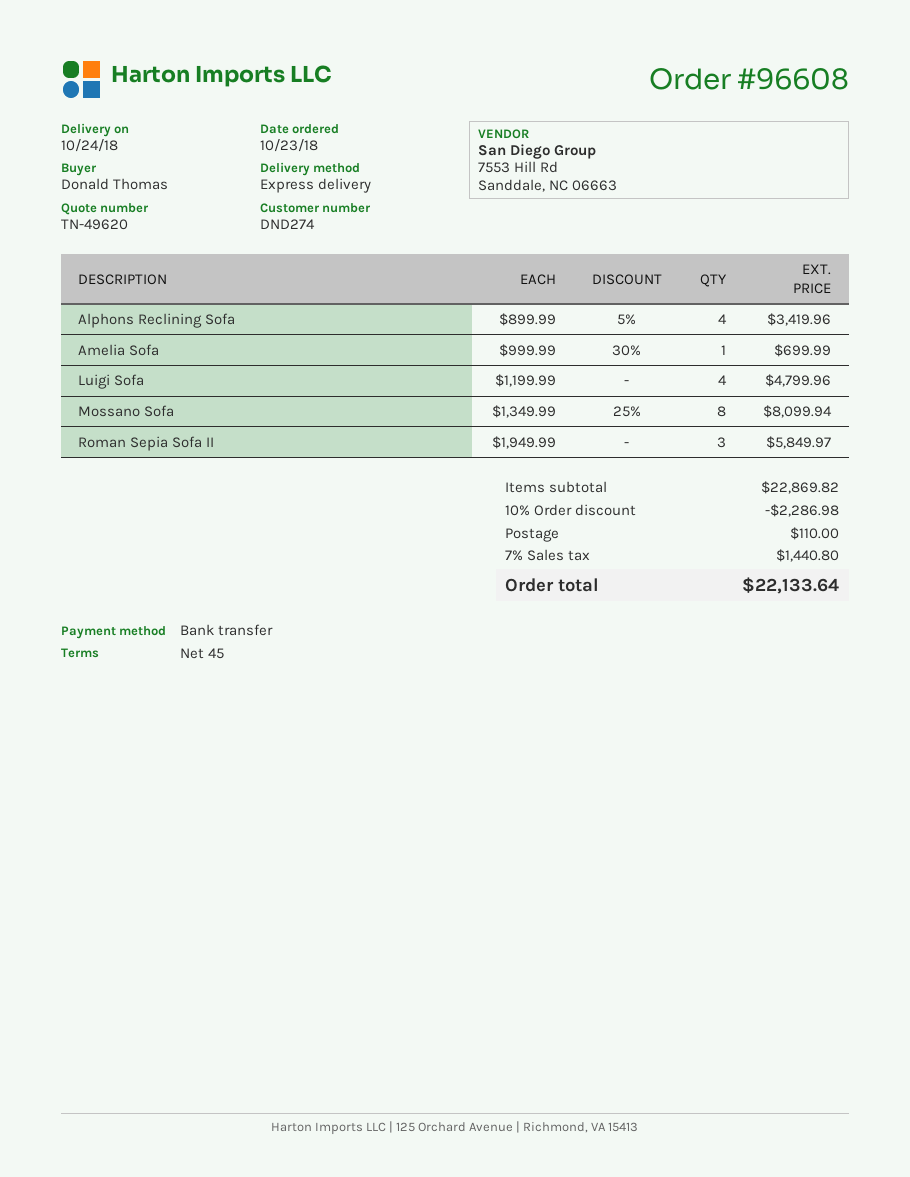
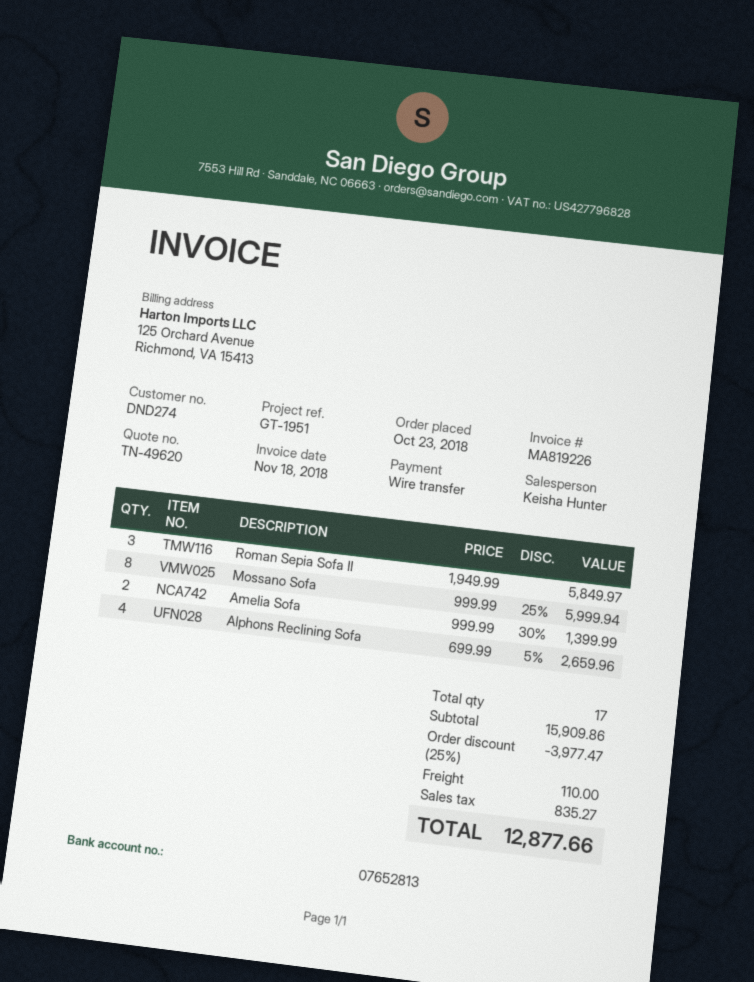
Alphons Reclining Sofa: 4 x 899.99 - 5% = 3419.96 -> 4 x 699.99 - 5% = 2659.96
Amelia Sofa: 1 x 999.99 - 30% = 699.99 -> 2 x 999.99 - 30% = 1399.99
Luigi Sofa: 4 x 1199.99 = 4799.96 -> none
Mossano Sofa: 8 x 1349.99 - 25% = 8099.94 -> 8 x 999.99 - 25% = 5999.94
subtotal: 22869.82 -> 15909.86
discount: 10% = 2286.98 -> 25% = 3977.47
tax: 1440.80 -> 835.27
total: 22133.64 -> 12877.66

